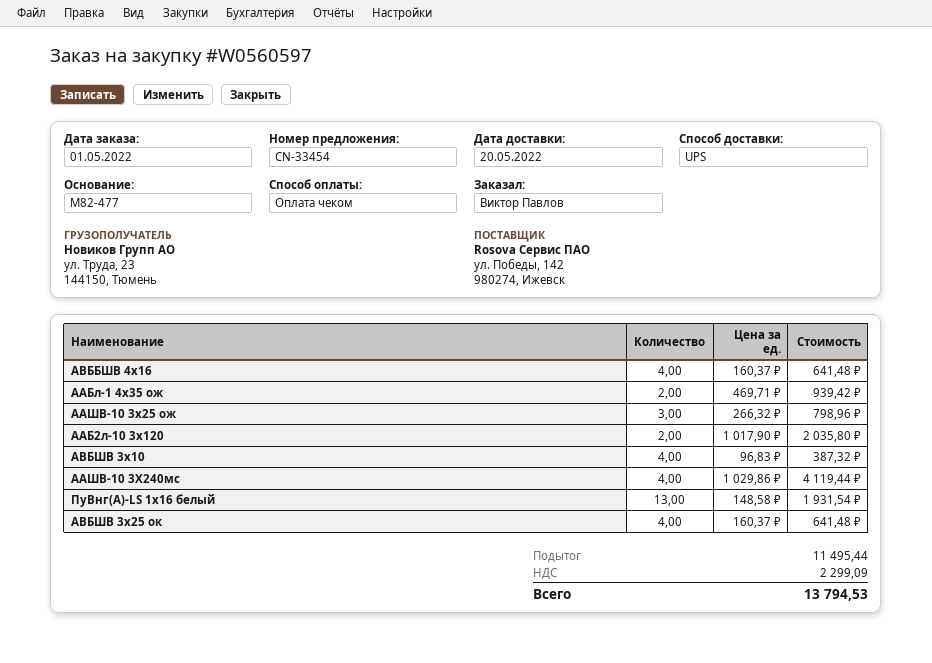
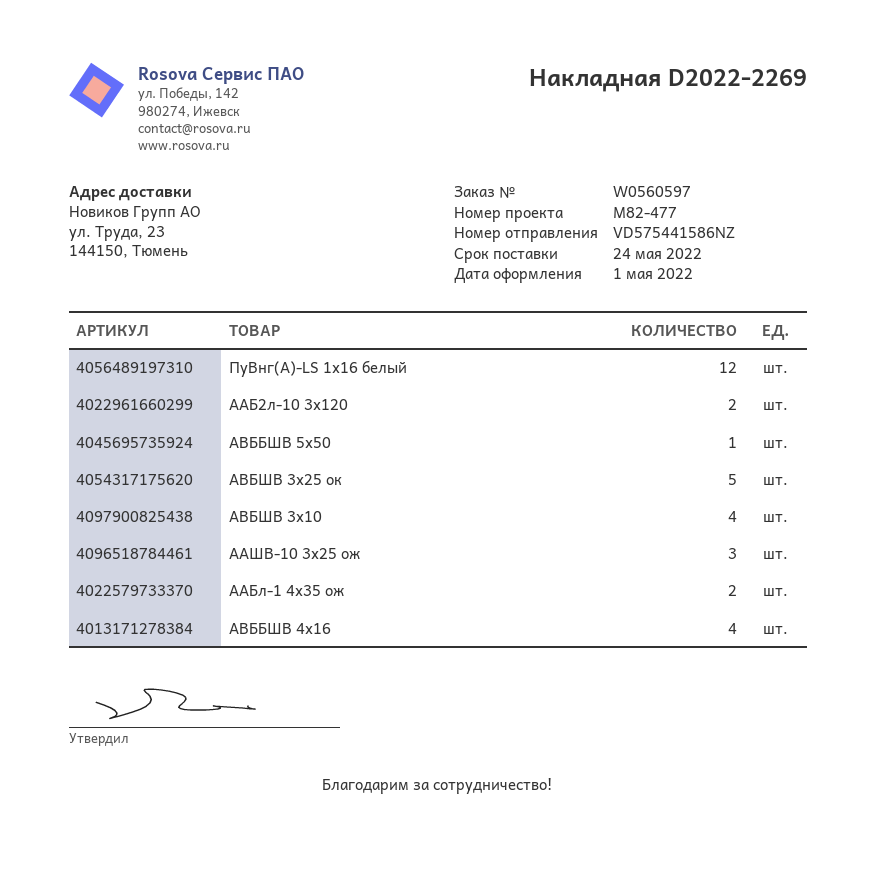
delivery date: 2022-05-20 -> 2022-05-24
ААШВ-10 3Х240мс: 4 -> none
ПуВнг(А)-LS 1х16 белый: 13 -> 12
АВБШВ 3х25 ок: 4 -> 5
АВББШВ 5х50: none -> 1

